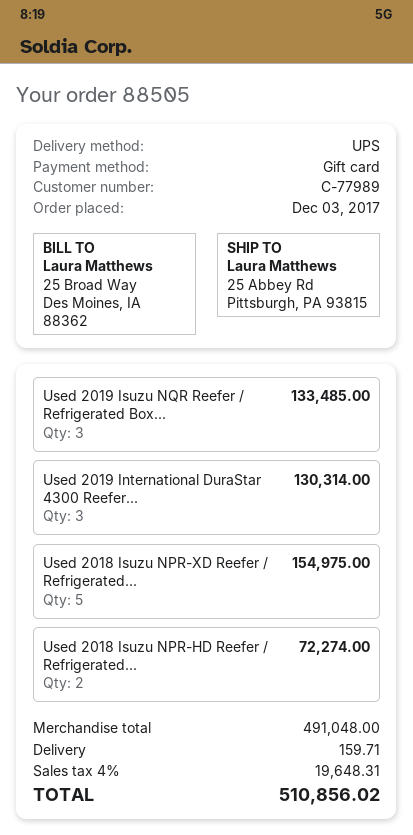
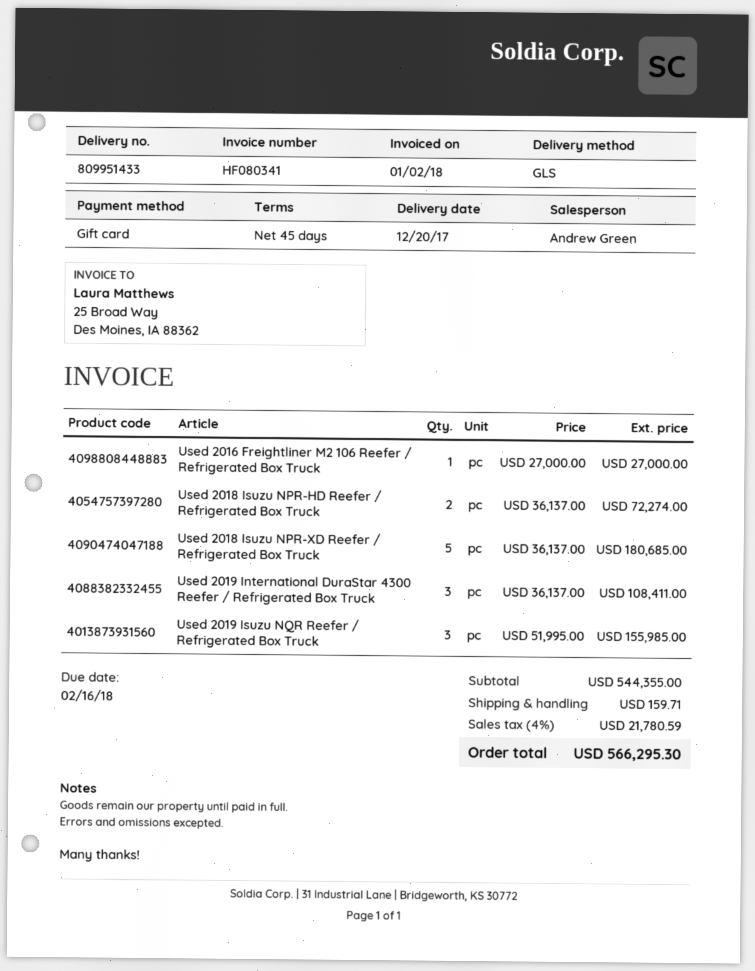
shipping method: UPS -> GLS
Used 2019 Isuzu NQR Reefer / Refrigerated Box...: 3 for 133485.00 -> 3 for 155985.00
Used 2019 International DuraStar 4300 Reefer...: 3 for 130314.00 -> 3 for 108411.00
Used 2018 Isuzu NPR-XD Reefer / Refrigerated...: 5 for 154975.00 -> 5 for 180685.00
Used 2016 Freightliner M2 106 Reefer / Refrigerated Box Truck: none -> 1 for 27000.00
subtotal: 491048.00 -> 544355.00
tax: 4% = 19648.31 -> 4% = 21780.59
total: 510856.02 -> 566295.30

